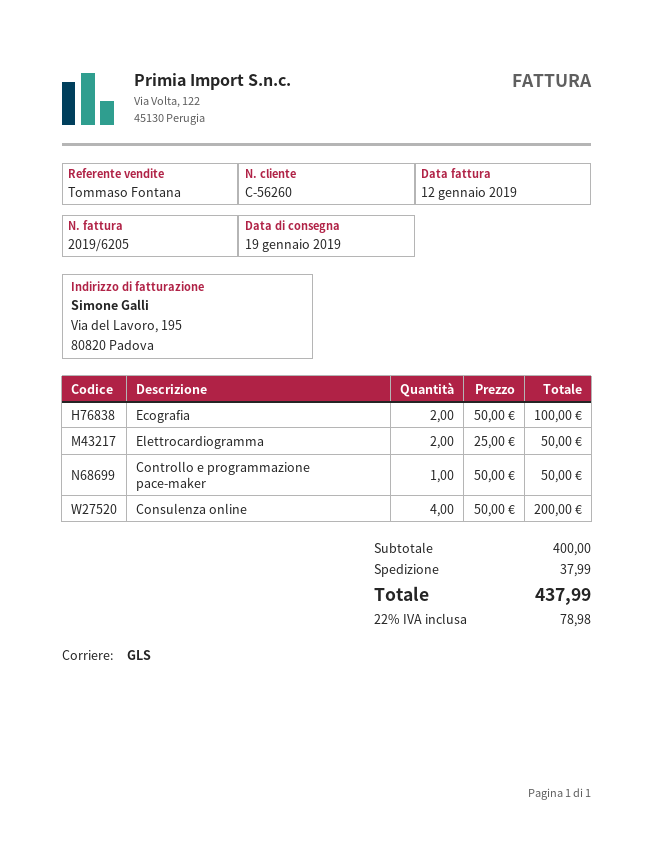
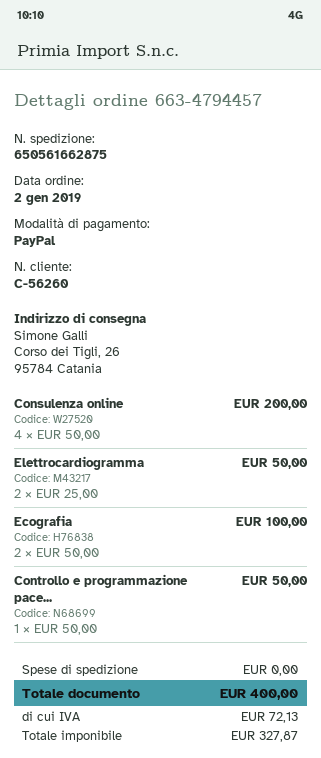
shipping: 37.99 -> 0.00
tax: 78.98 -> 72.13
total: 437.99 -> 400.00

